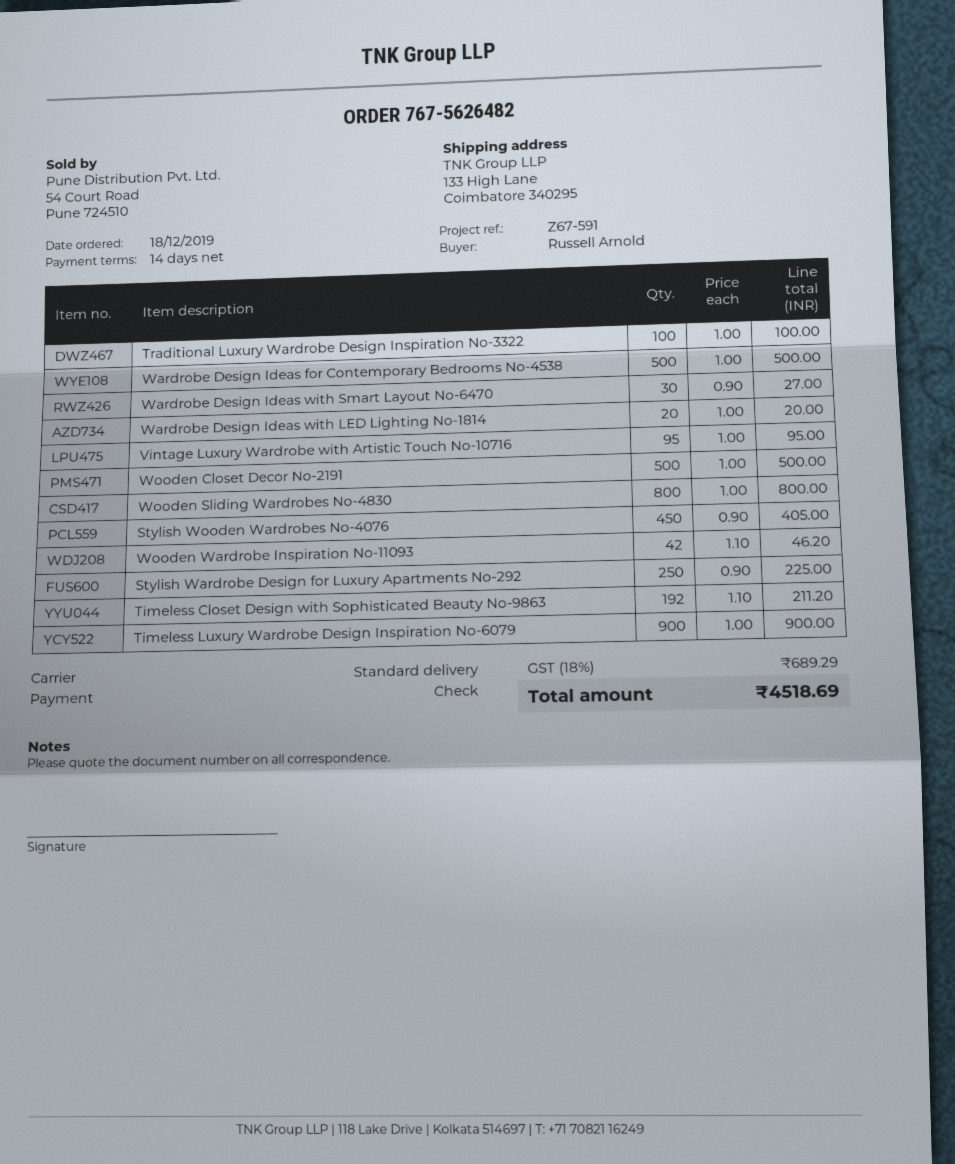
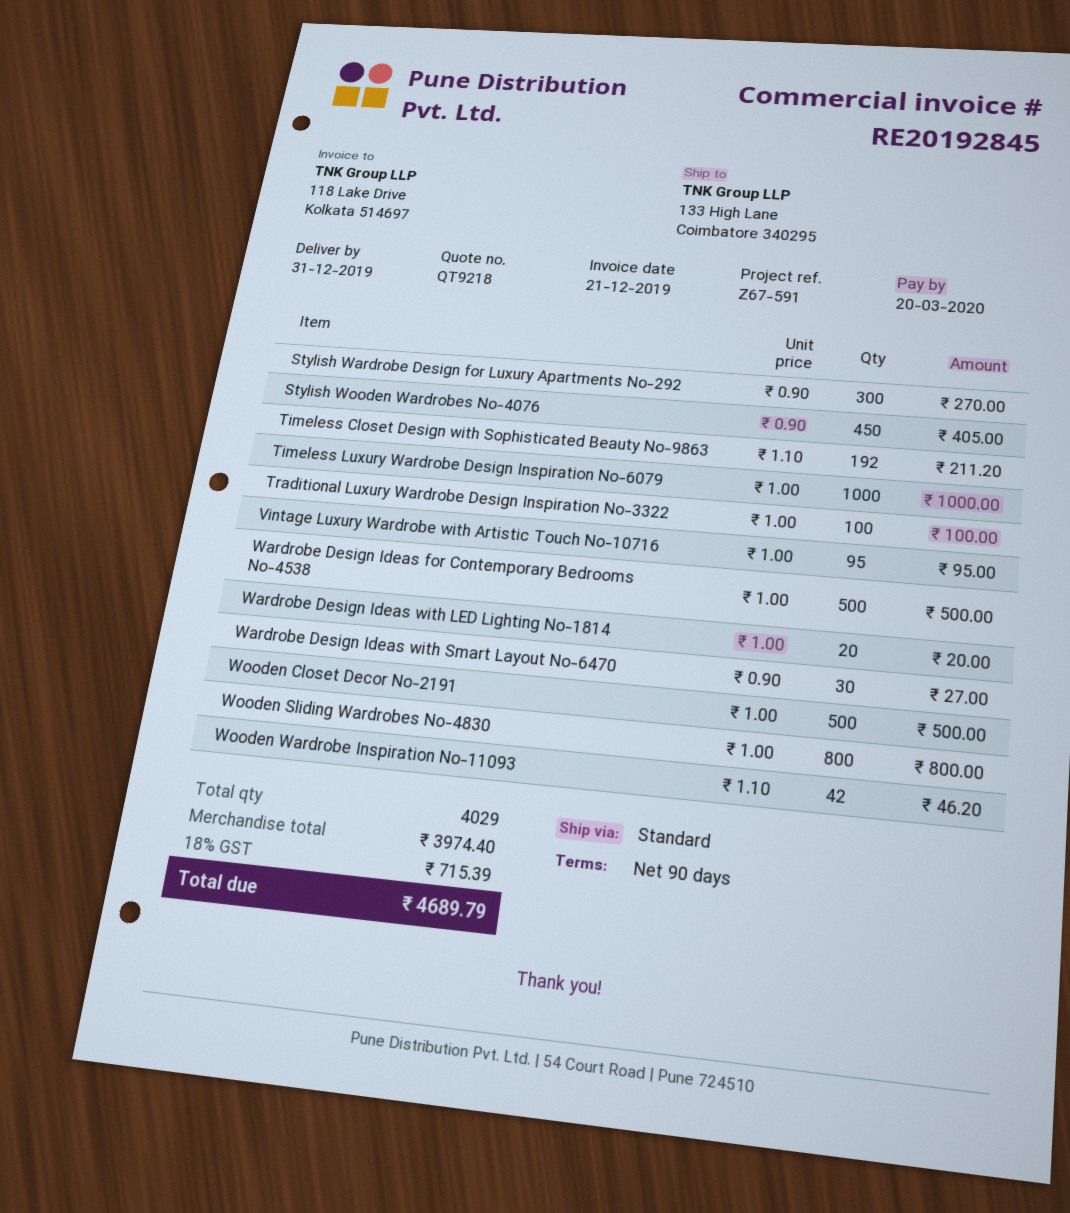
payment terms: 14 days -> 90 days
Stylish Wardrobe Design for Luxury Apartments No-292: 250 x 0.90 = 225.00 -> 300 x 0.90 = 270.00
Timeless Luxury Wardrobe Design Inspiration No-6079: 900 x 1.00 = 900.00 -> 1000 x 1.00 = 1000.00
tax: 18% = 689.29 -> 18% = 715.39
total: 4518.69 -> 4689.79

